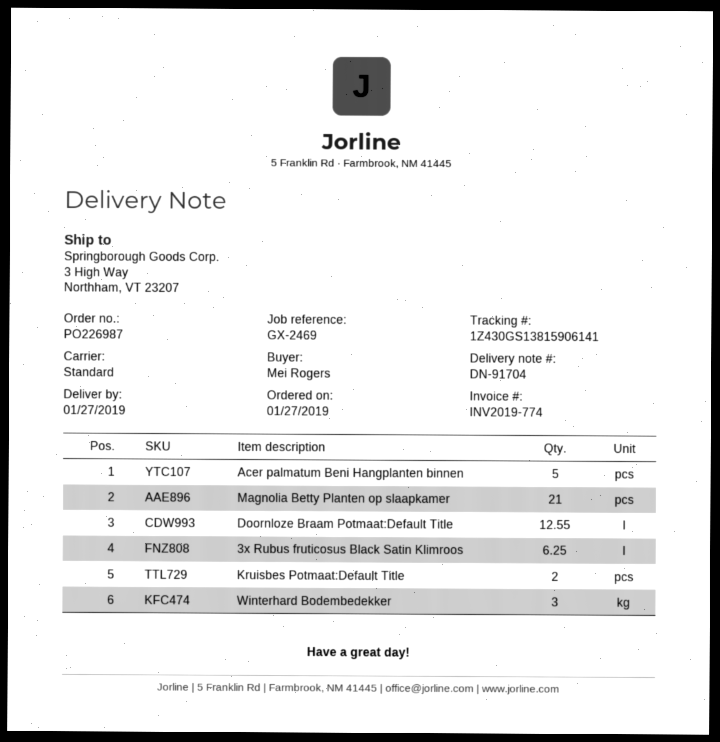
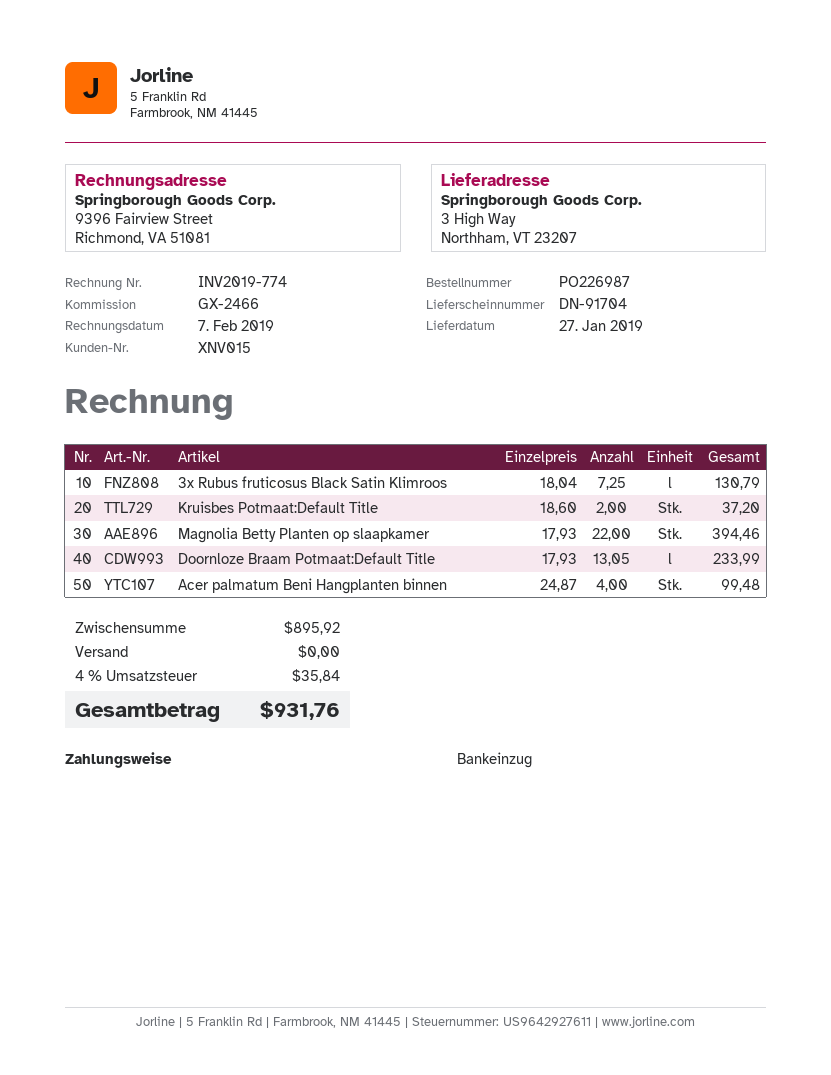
reference: GX-2469 -> GX-2466
Acer palmatum Beni Hangplanten binnen: 5 -> 4
Magnolia Betty Planten op slaapkamer: 21 -> 22
Doornloze Braam Potmaat:Default Title: 12.55 -> 13.05
3x Rubus fruticosus Black Satin Klimroos: 6.25 -> 7.25
Winterhard Bodembedekker: 3 -> none

